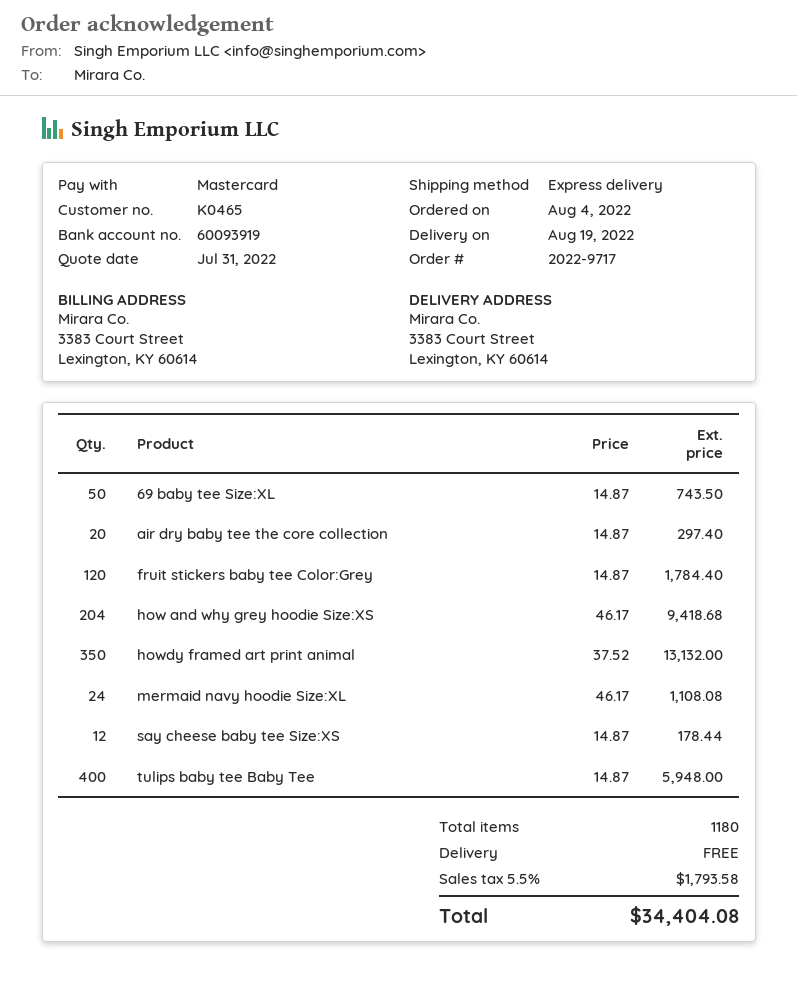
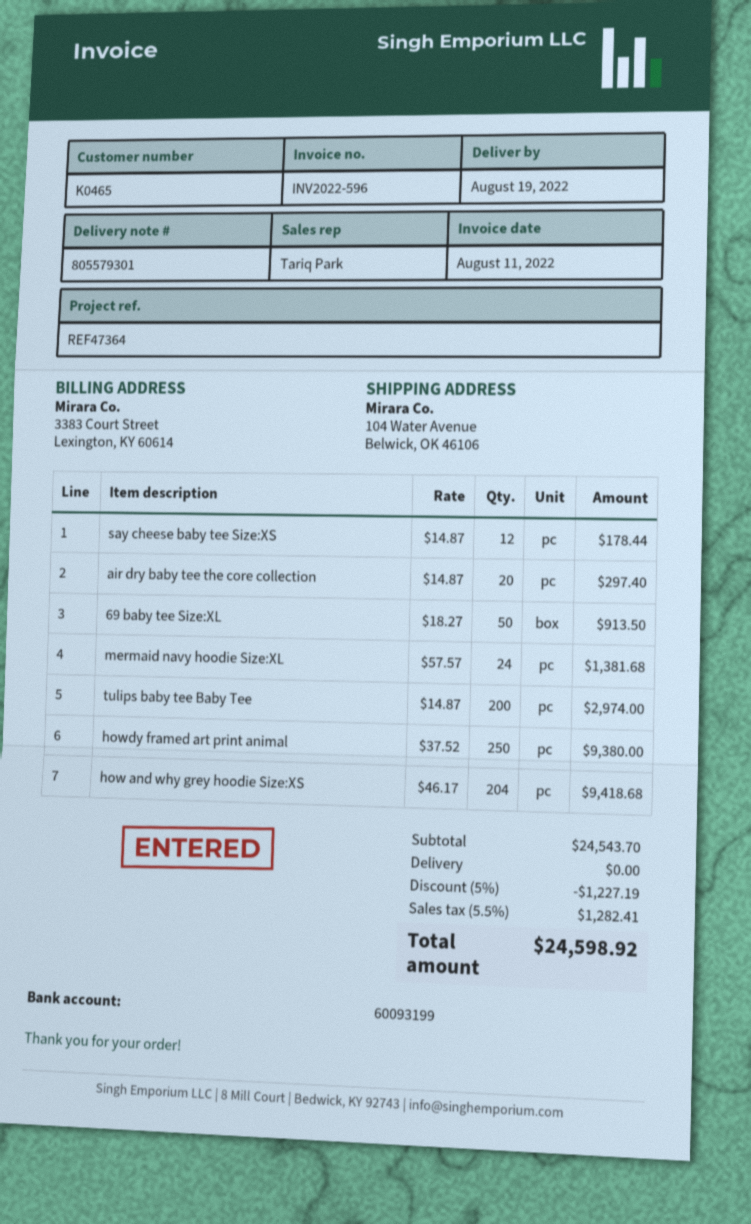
bank account: 60093919 -> 60093199
ship to: 3383 Court Street, Lexington, KY 60614 -> 104 Water Avenue, Belwick, OK 46106
69 baby tee Size:XL: 50 x 14.87 = 743.50 -> 50 x 18.27 = 913.50
fruit stickers baby tee Color:Grey: 120 x 14.87 = 1784.40 -> none
howdy framed art print animal: 350 x 37.52 = 13132.00 -> 250 x 37.52 = 9380.00
mermaid navy hoodie Size:XL: 24 x 46.17 = 1108.08 -> 24 x 57.57 = 1381.68
tulips baby tee Baby Tee: 400 x 14.87 = 5948.00 -> 200 x 14.87 = 2974.00
discount: none -> 5% = 1227.19
tax: 5.5% = 1793.58 -> 5.5% = 1282.41
total: 34404.08 -> 24598.92

